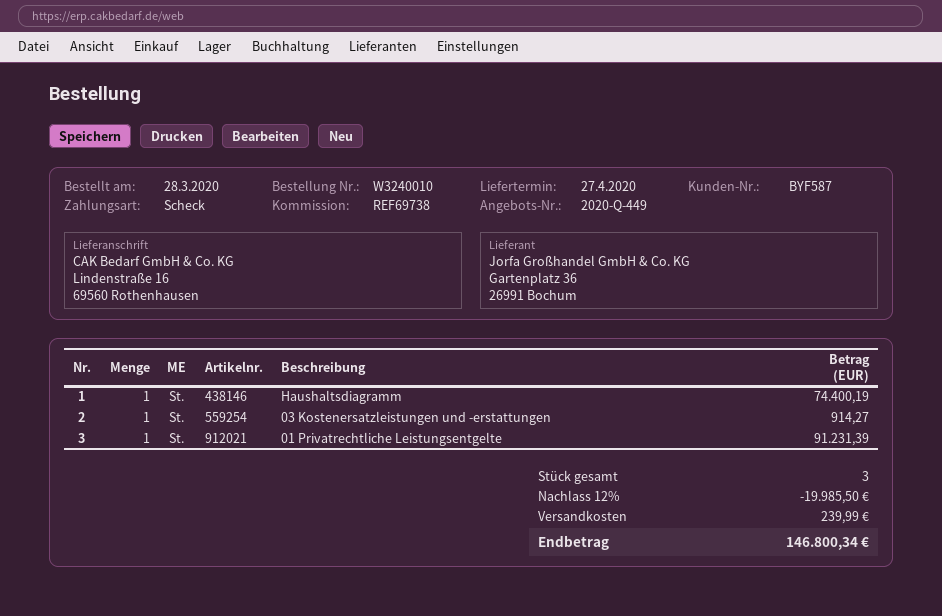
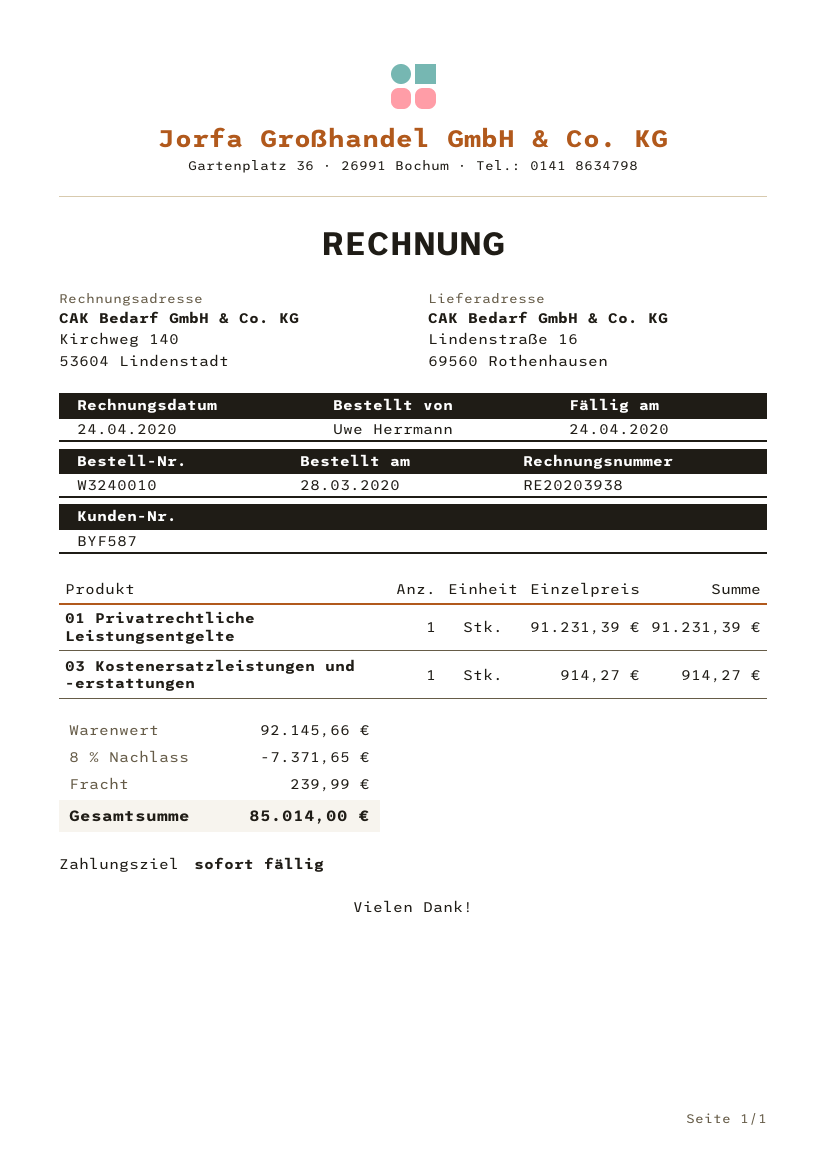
Haushaltsdiagramm: 1 for 74400.19 -> none
discount: 12% = 19985.50 -> 8% = 7371.65
total: 146800.34 -> 85014.00

